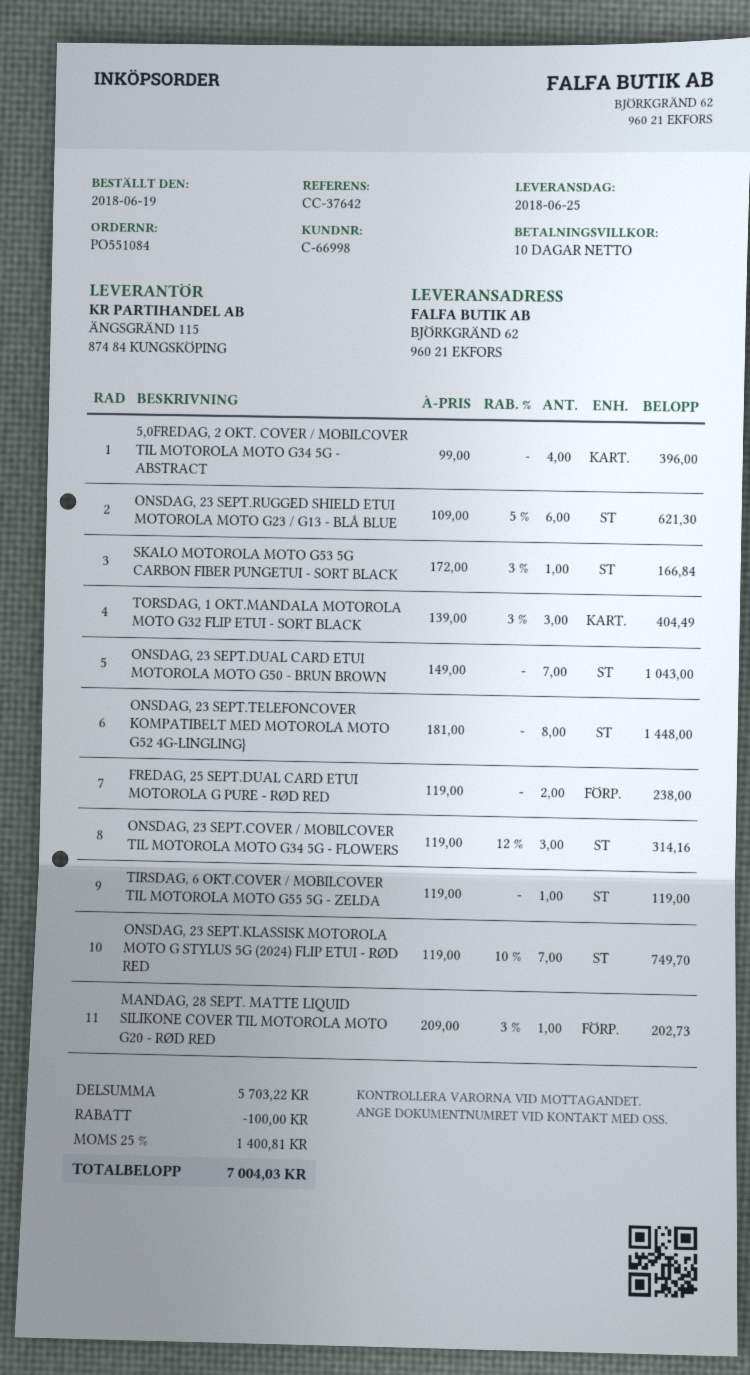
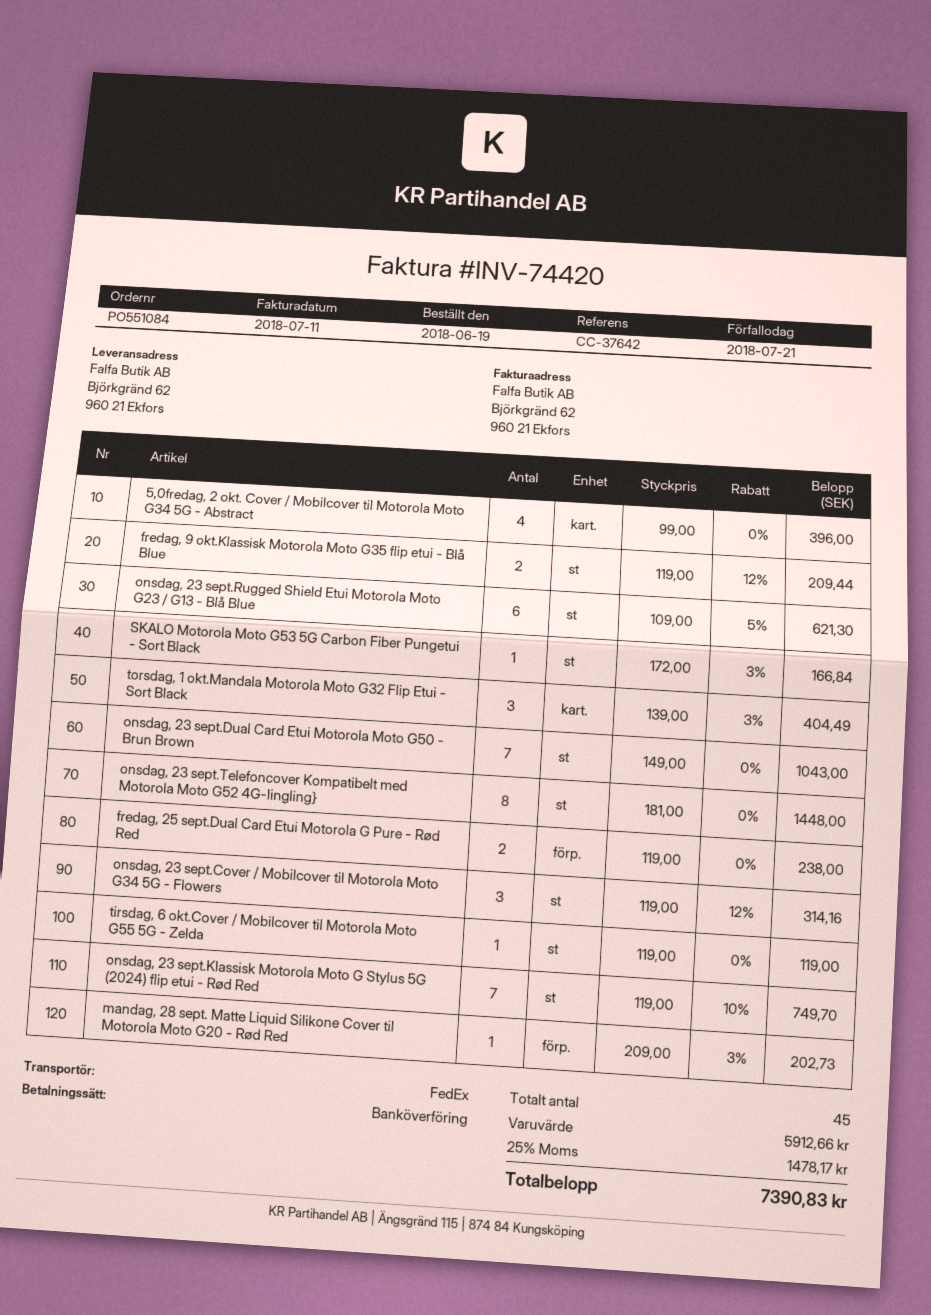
fredag, 9 okt.Klassisk Motorola Moto G35 flip etui - Blå Blue: none -> 2 x 119.00 - 12% = 209.44
subtotal: 5703.22 -> 5912.66
discount: 100.00 -> none
tax: 25% = 1400.81 -> 25% = 1478.17
total: 7004.03 -> 7390.83

